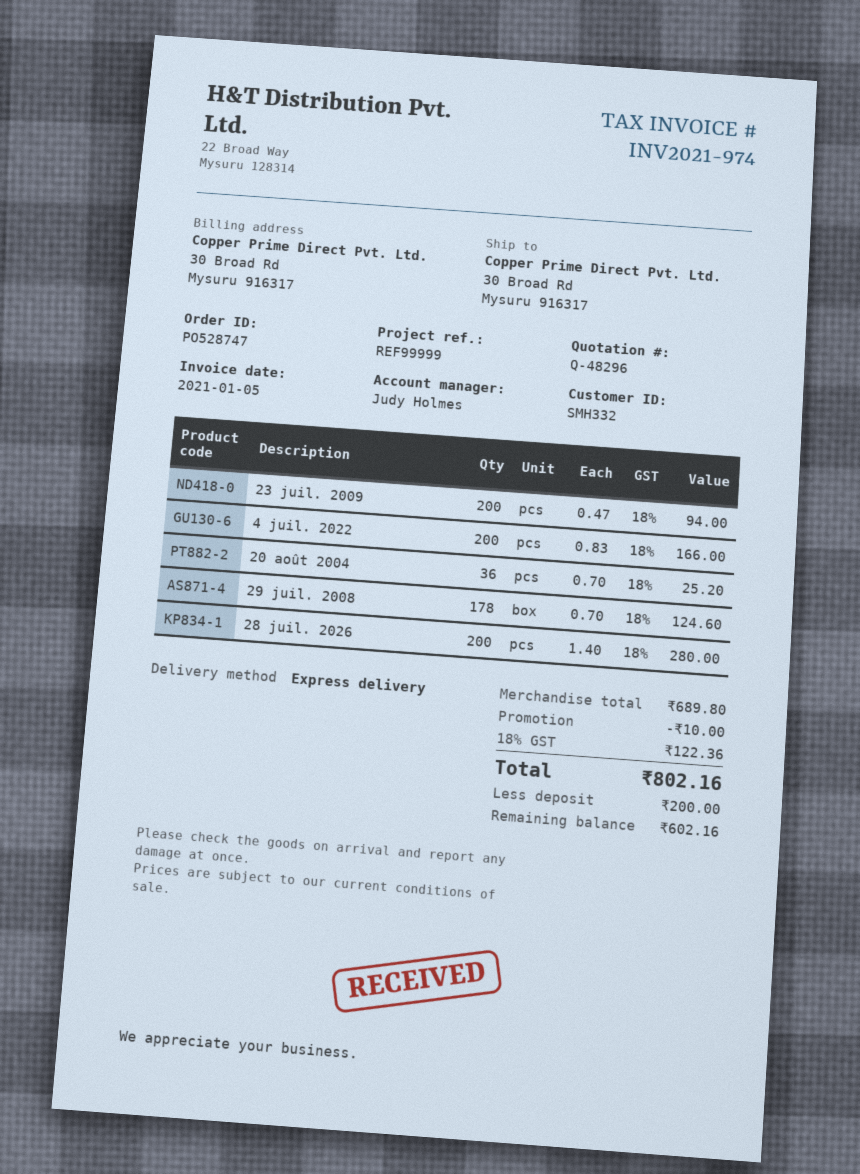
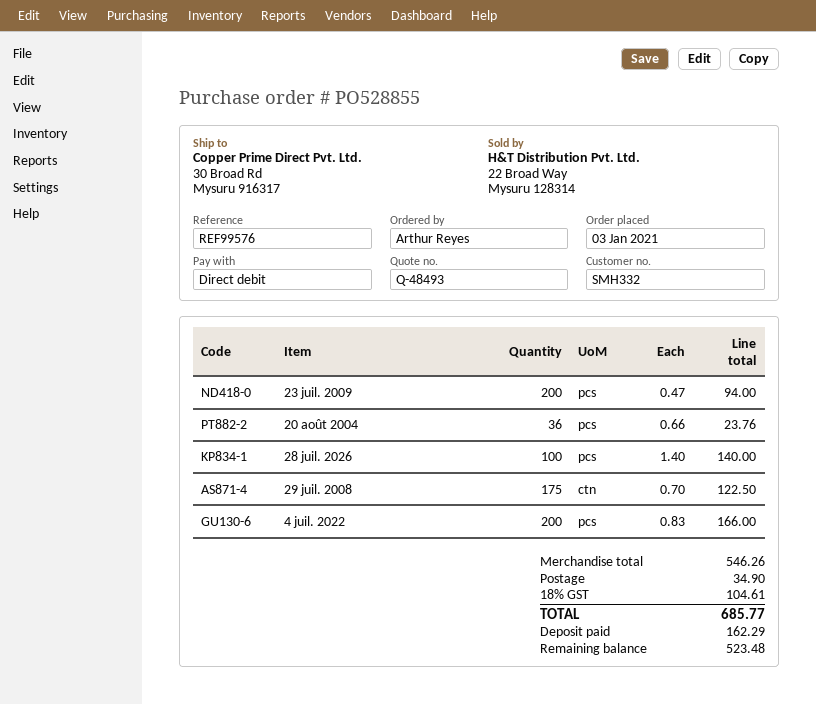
quote number: Q-48296 -> Q-48493
order number: PO528747 -> PO528855
reference: REF99999 -> REF99576
20 août 2004: 36 x 0.70 = 25.20 -> 36 x 0.66 = 23.76
29 juil. 2008: 178 x 0.70 = 124.60 -> 175 x 0.70 = 122.50
28 juil. 2026: 200 x 1.40 = 280.00 -> 100 x 1.40 = 140.00
subtotal: 689.80 -> 546.26
discount: 10.00 -> none
shipping: none -> 34.90
tax: 18% = 122.36 -> 18% = 104.61
total: 802.16 -> 685.77
deposit: 200.00 -> 162.29
balance: 602.16 -> 523.48

